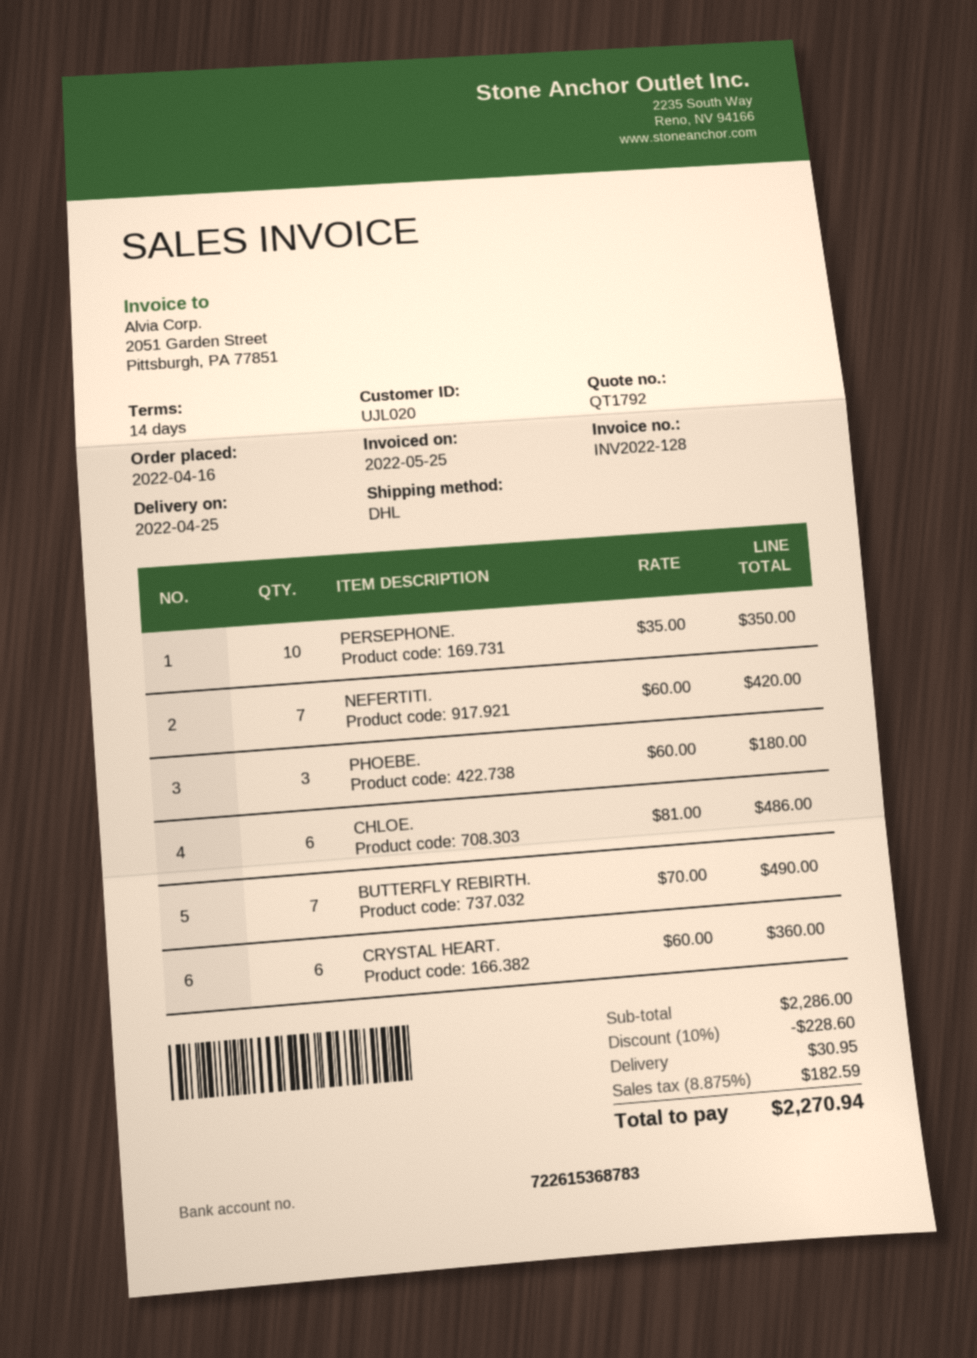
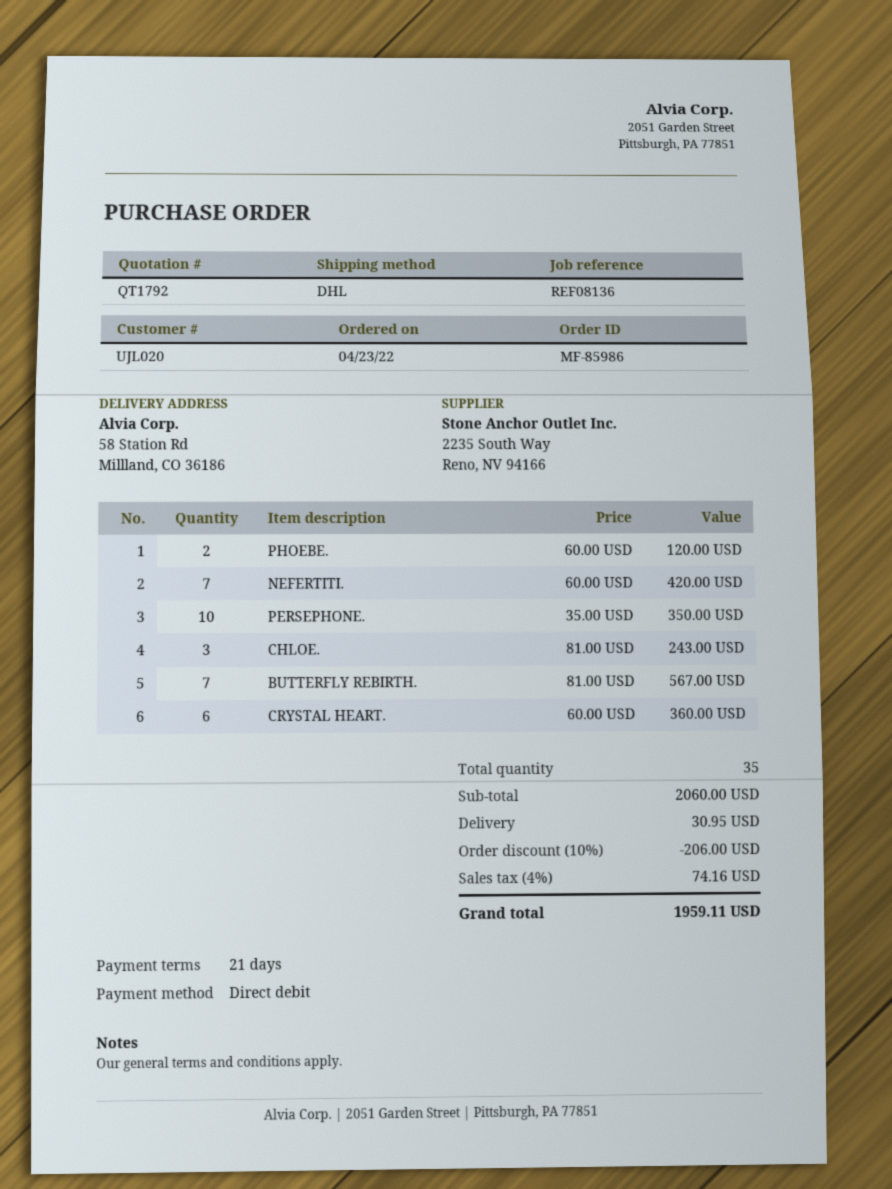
order date: 2022-04-16 -> 2022-04-23
payment terms: 14 days -> 21 days
PHOEBE.: 3 x 60.00 = 180.00 -> 2 x 60.00 = 120.00
CHLOE.: 6 x 81.00 = 486.00 -> 3 x 81.00 = 243.00
BUTTERFLY REBIRTH.: 7 x 70.00 = 490.00 -> 7 x 81.00 = 567.00
subtotal: 2286.00 -> 2060.00
discount: 10% = 228.60 -> 10% = 206.00
tax: 8.875% = 182.59 -> 4% = 74.16
total: 2270.94 -> 1959.11

